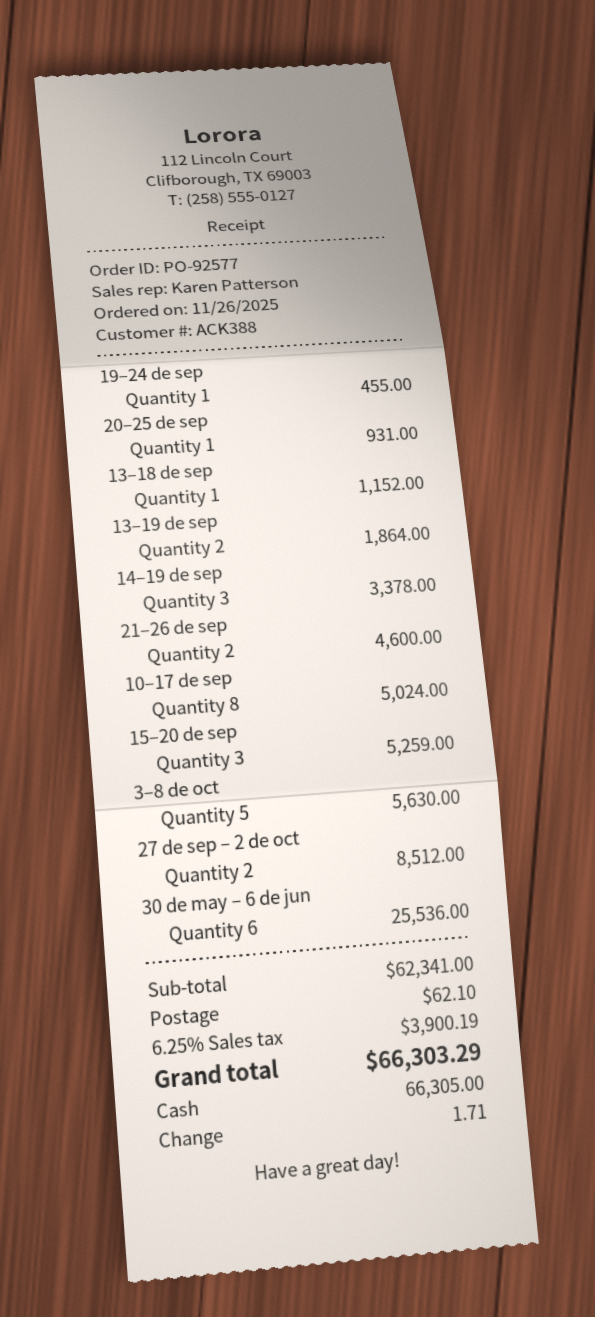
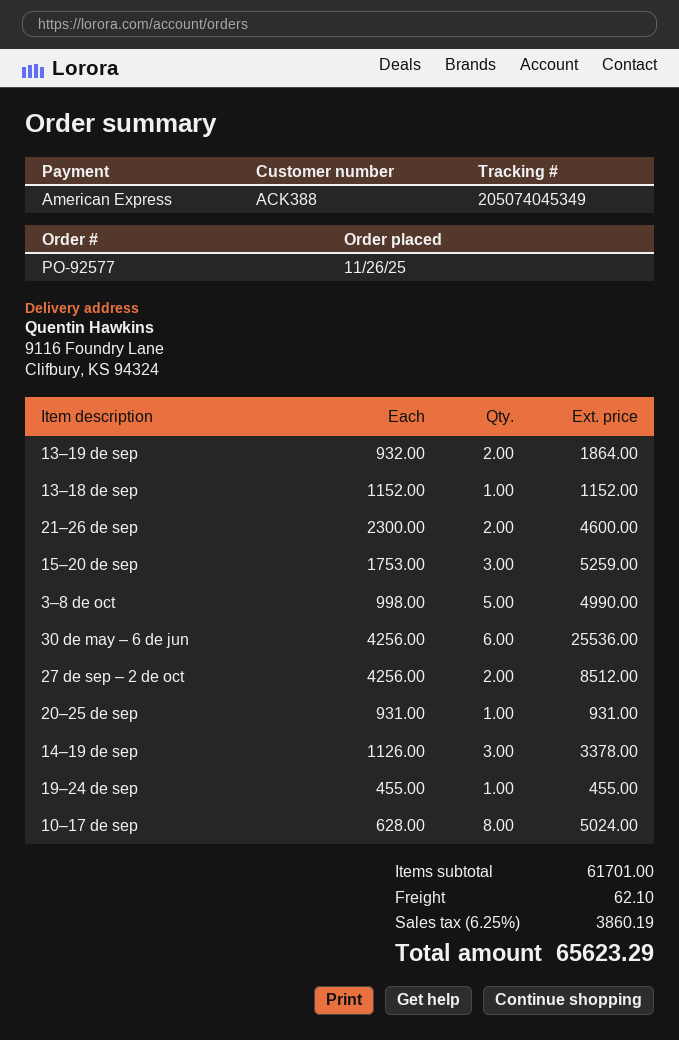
payment method: cash -> American Express
3–8 de oct: 5 for 5630.00 -> 5 for 4990.00
subtotal: 62341.00 -> 61701.00
tax: 6.25% = 3900.19 -> 6.25% = 3860.19
total: 66303.29 -> 65623.29

